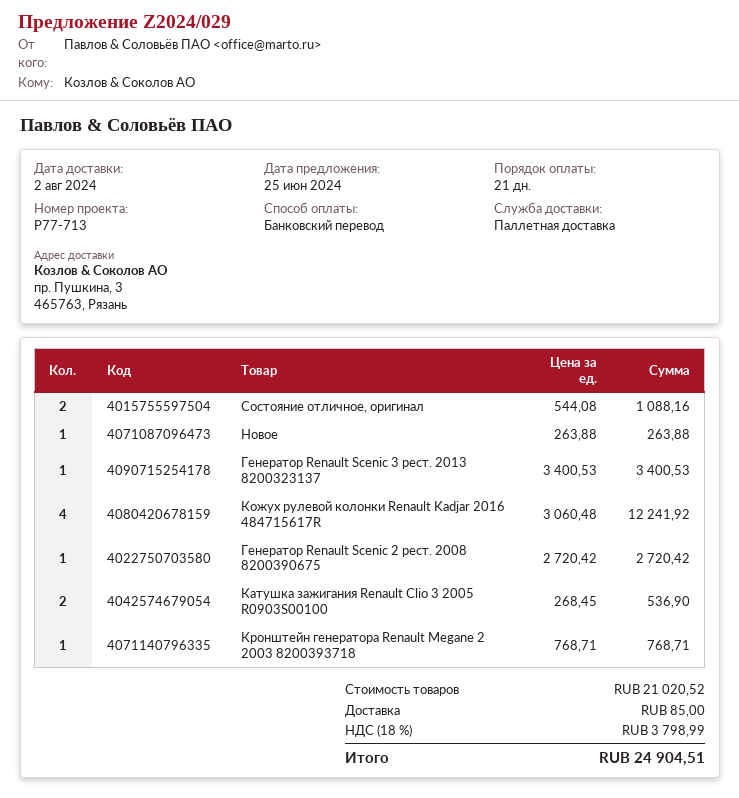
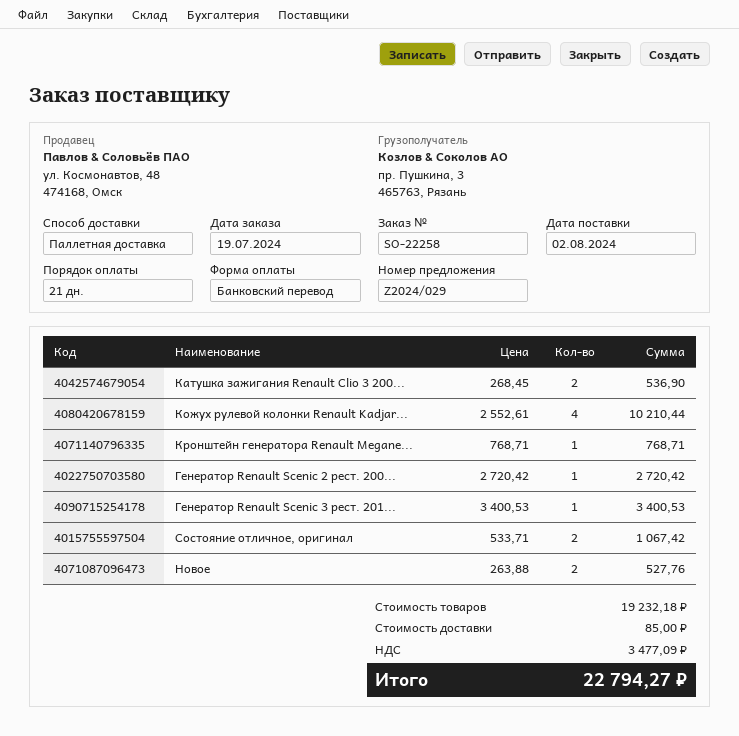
Состояние отличное, оригинал: 2 x 544.08 = 1088.16 -> 2 x 533.71 = 1067.42
Новое: 1 x 263.88 = 263.88 -> 2 x 263.88 = 527.76
Кожух рулевой колонки Renault Kadjar 2016 484715617R: 4 x 3060.48 = 12241.92 -> 4 x 2552.61 = 10210.44
subtotal: 21020.52 -> 19232.18
tax: 3798.99 -> 3477.09
total: 24904.51 -> 22794.27

